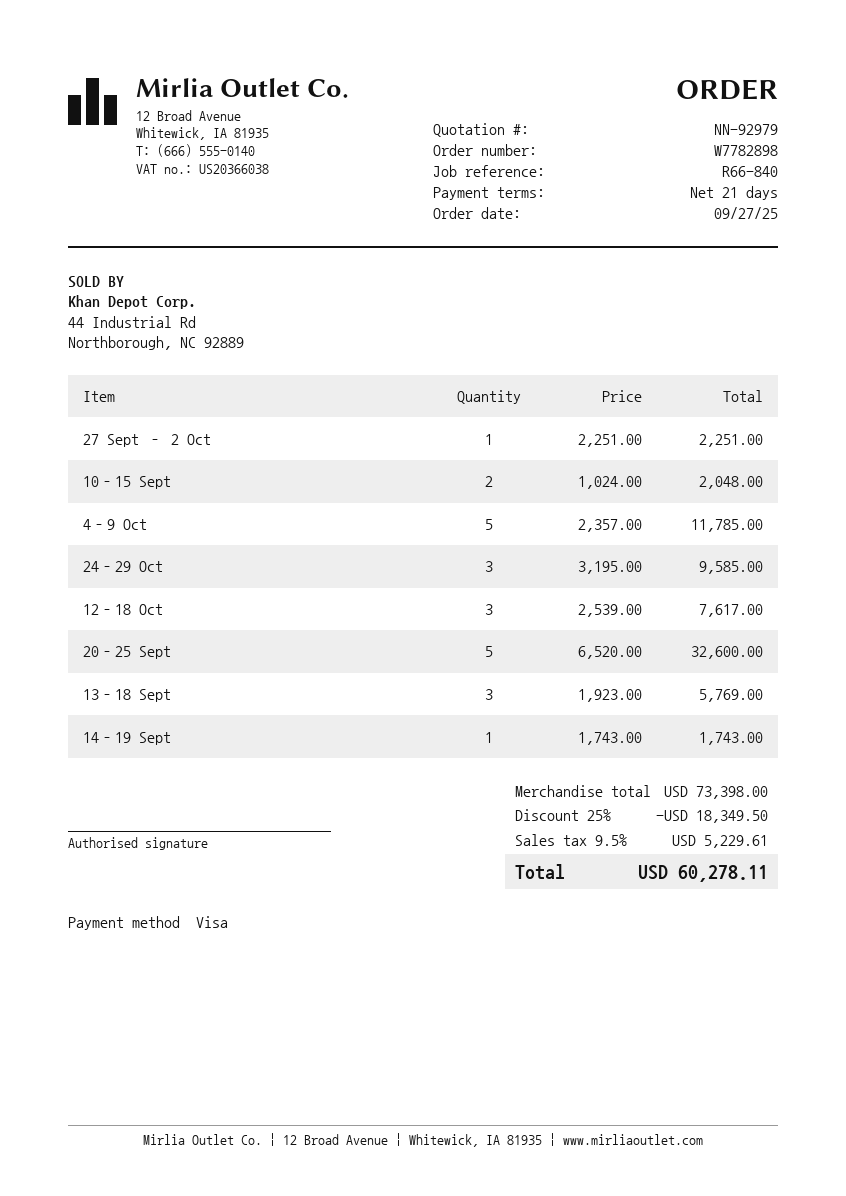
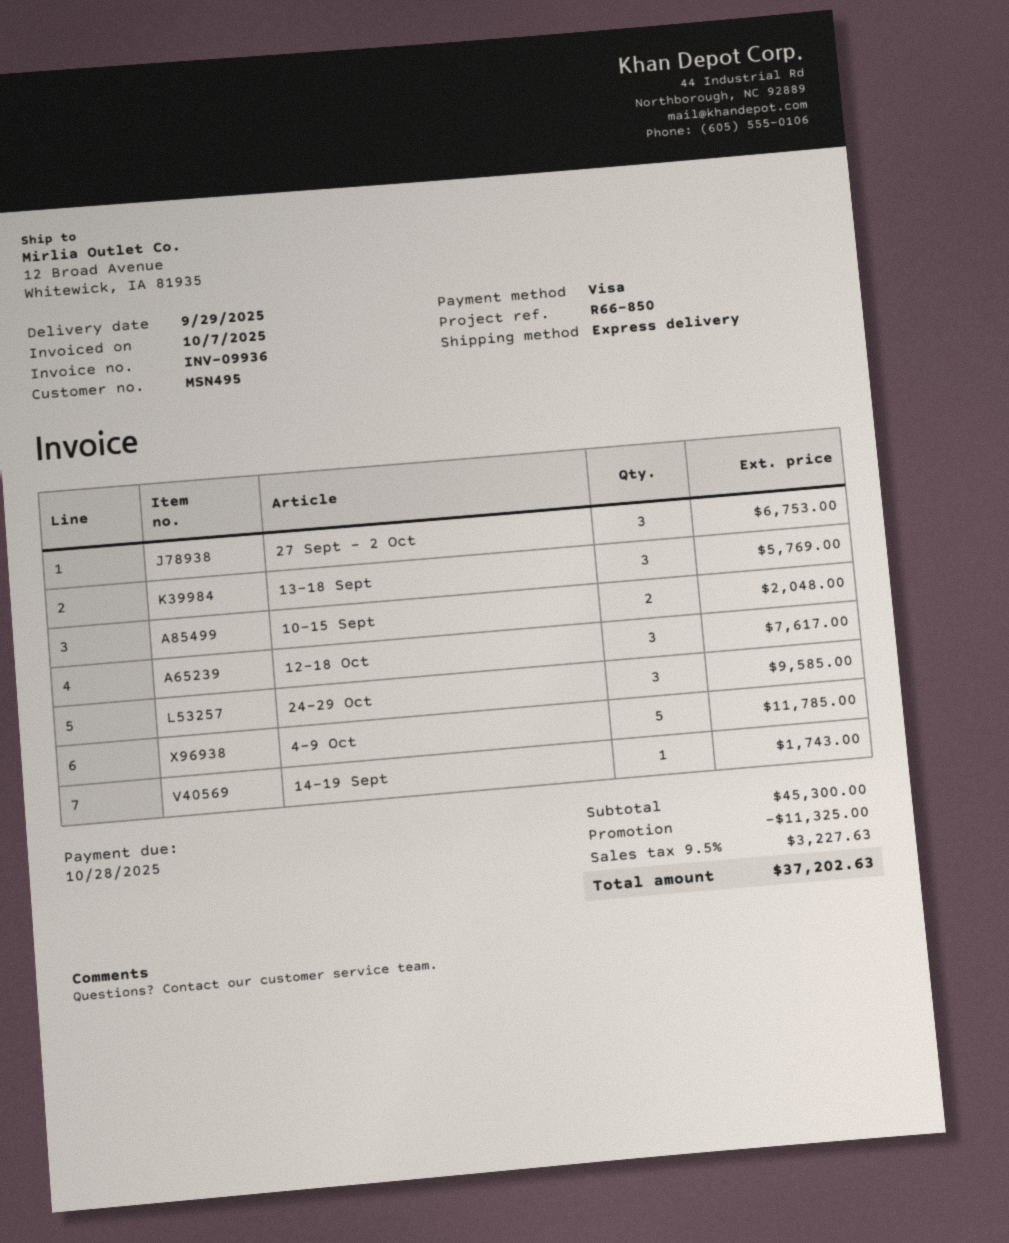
reference: R66-840 -> R66-850
27 Sept – 2 Oct: 1 for 2251.00 -> 3 for 6753.00
20–25 Sept: 5 for 32600.00 -> none
subtotal: 73398.00 -> 45300.00
discount: 18349.50 -> 11325.00
tax: 9.5% = 5229.61 -> 9.5% = 3227.63
total: 60278.11 -> 37202.63

